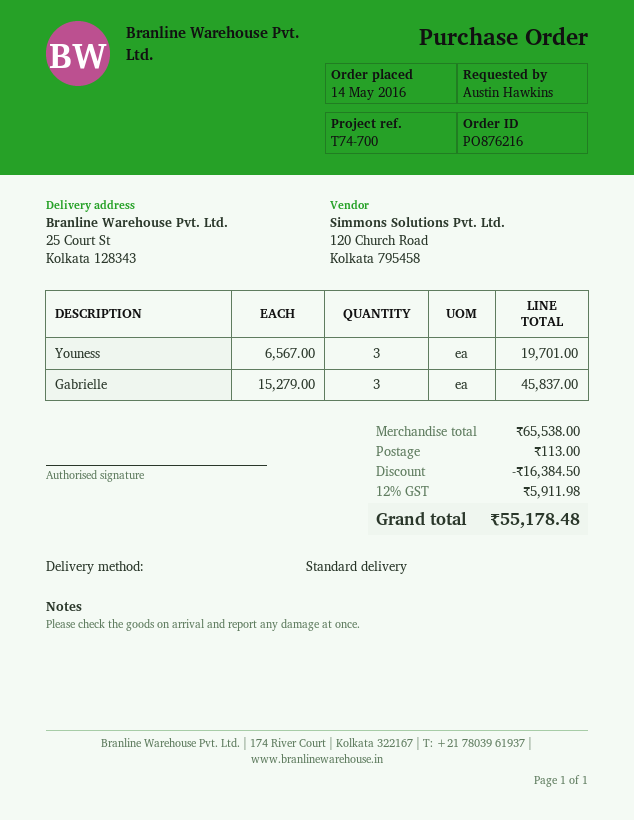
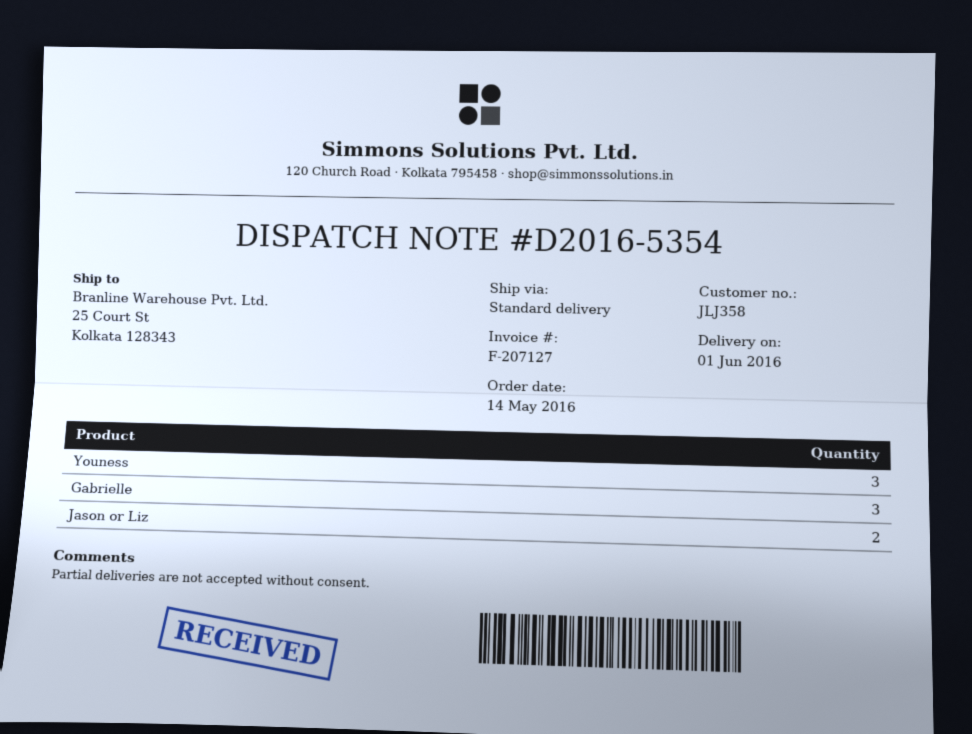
Jason or Liz: none -> 2

